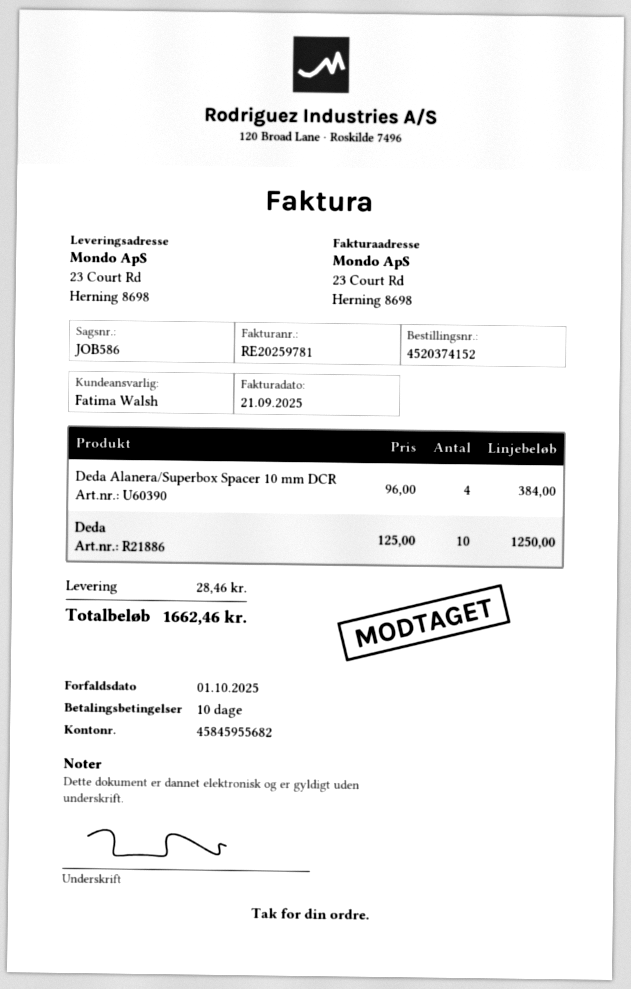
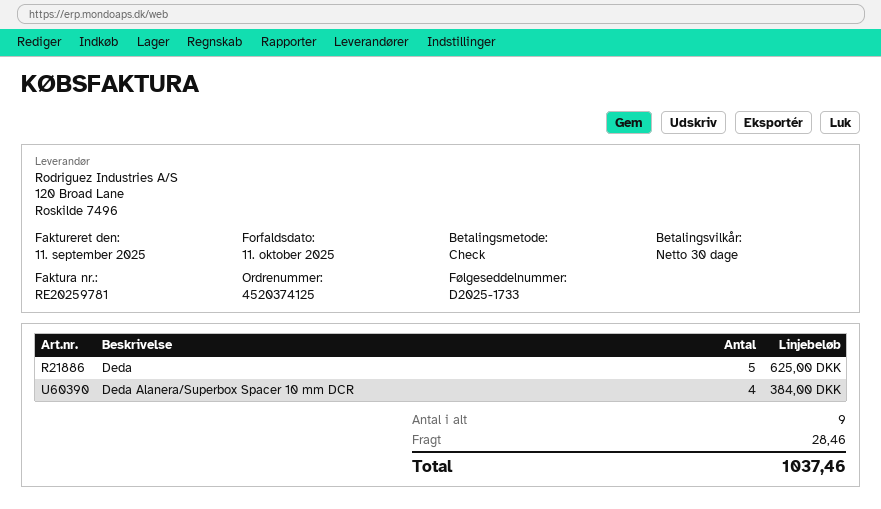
order number: 4520374152 -> 4520374125
invoice date: 2025-09-21 -> 2025-09-11
payment terms: 10 days -> 30 days
due date: 2025-10-01 -> 2025-10-11
Deda: 10 for 1250.00 -> 5 for 625.00
total: 1662.46 -> 1037.46

